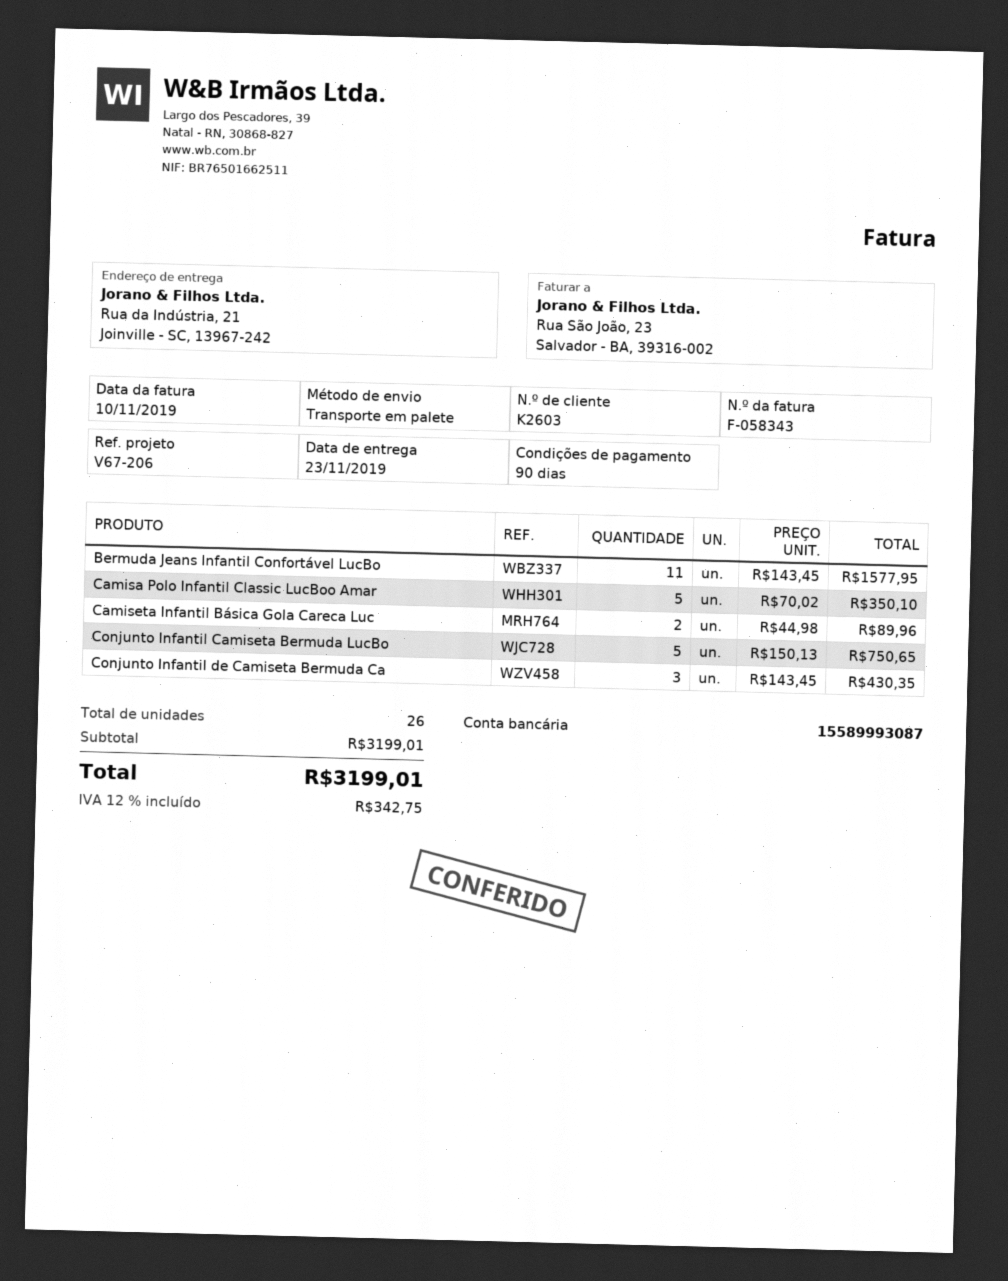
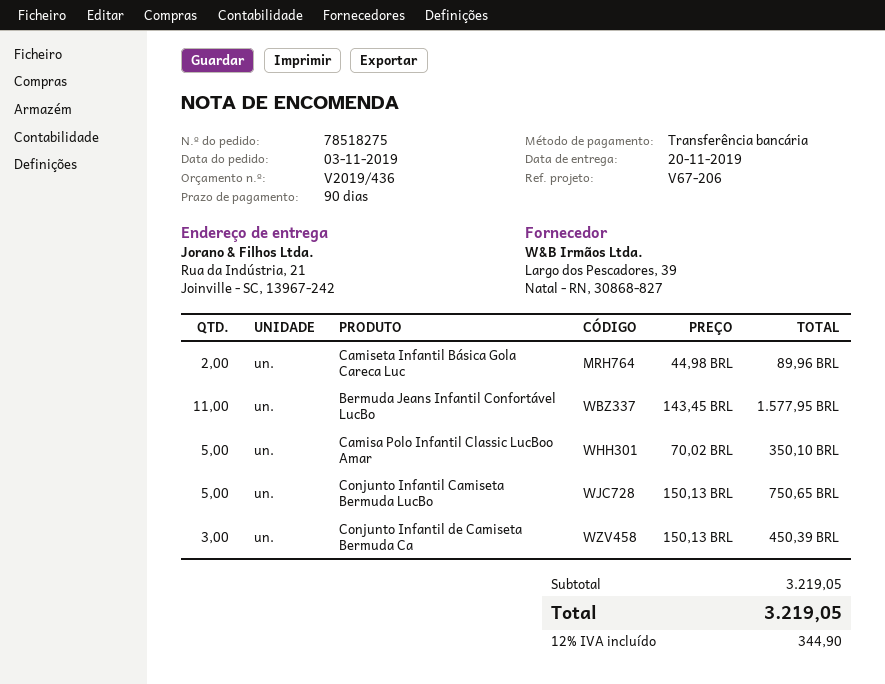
delivery date: 2019-11-23 -> 2019-11-20
Conjunto Infantil de Camiseta Bermuda Ca: 3 x 143.45 = 430.35 -> 3 x 150.13 = 450.39
subtotal: 3199.01 -> 3219.05
tax: 12% = 342.75 -> 12% = 344.90
total: 3199.01 -> 3219.05

